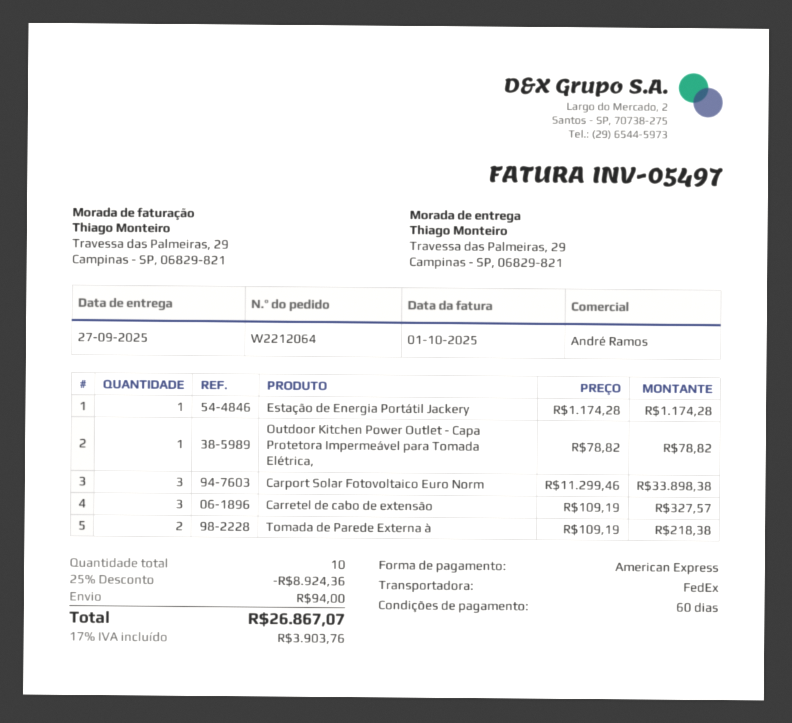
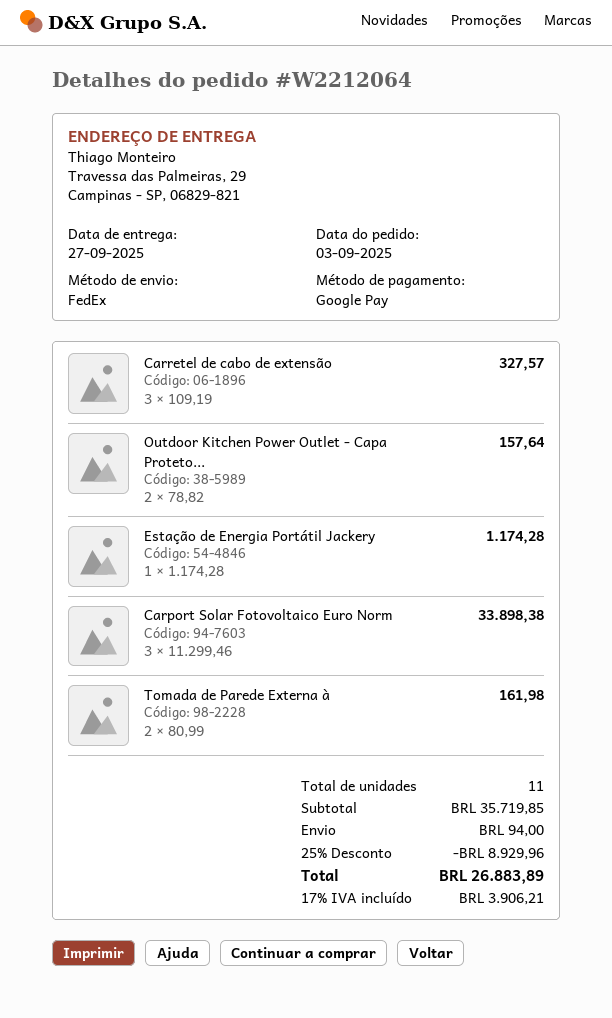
payment method: American Express -> Google Pay
Outdoor Kitchen Power Outlet - Capa Protetora Impermeável para Tomada Elétrica,: 1 x 78.82 = 78.82 -> 2 x 78.82 = 157.64
Tomada de Parede Externa à: 2 x 109.19 = 218.38 -> 2 x 80.99 = 161.98
total quantity: 10 -> 11
discount: 25% = 8924.36 -> 25% = 8929.96
tax: 17% = 3903.76 -> 17% = 3906.21
total: 26867.07 -> 26883.89

